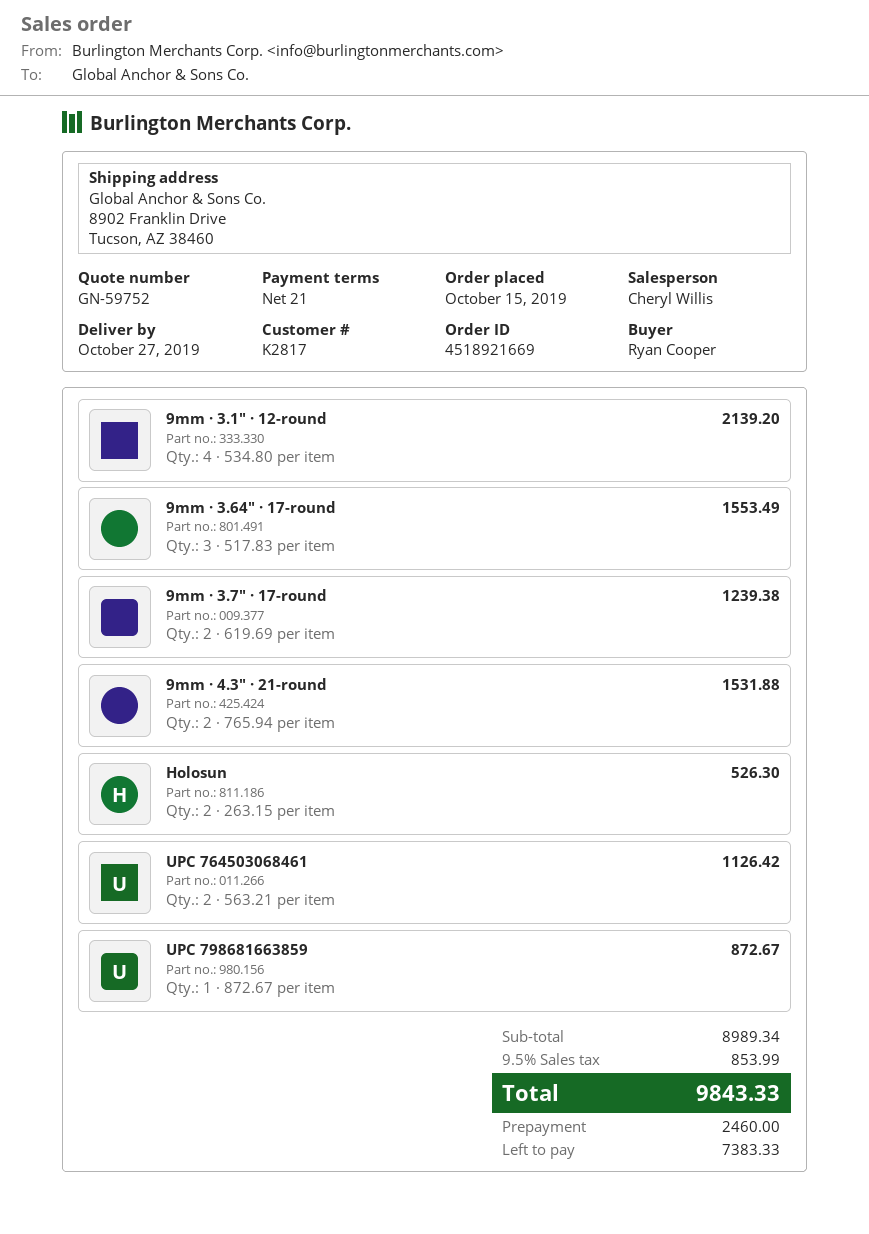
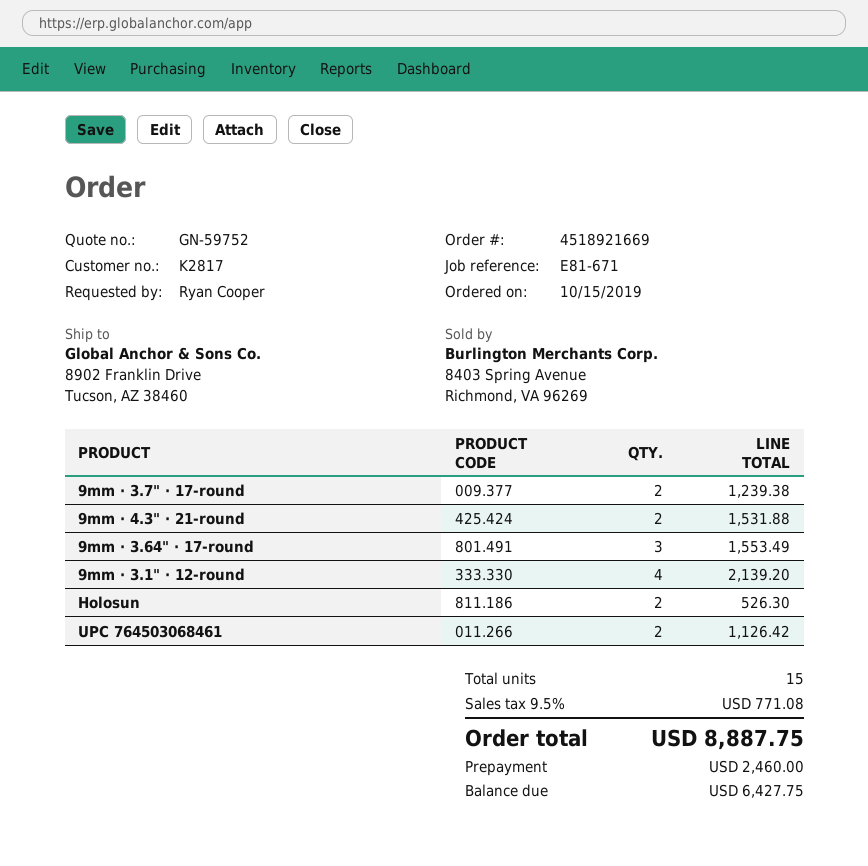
UPC 798681663859: 1 for 872.67 -> none
tax: 9.5% = 853.99 -> 9.5% = 771.08
total: 9843.33 -> 8887.75
balance: 7383.33 -> 6427.75

